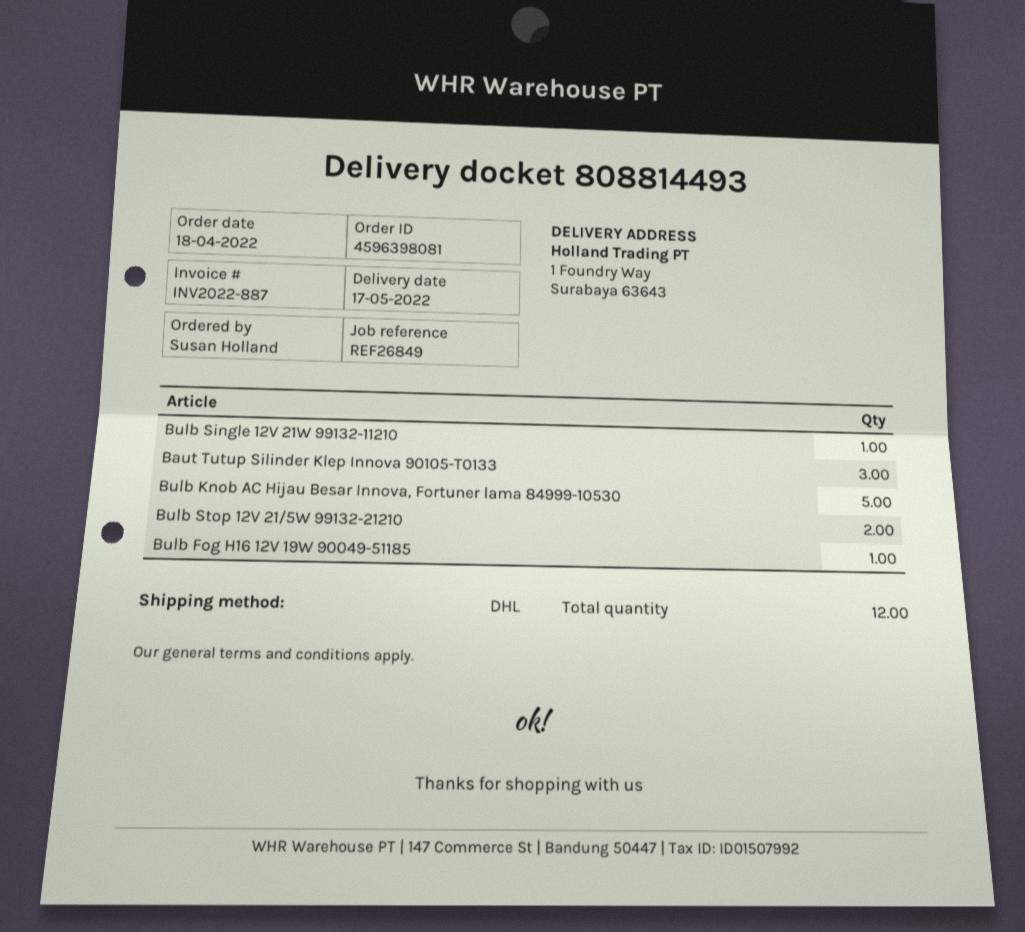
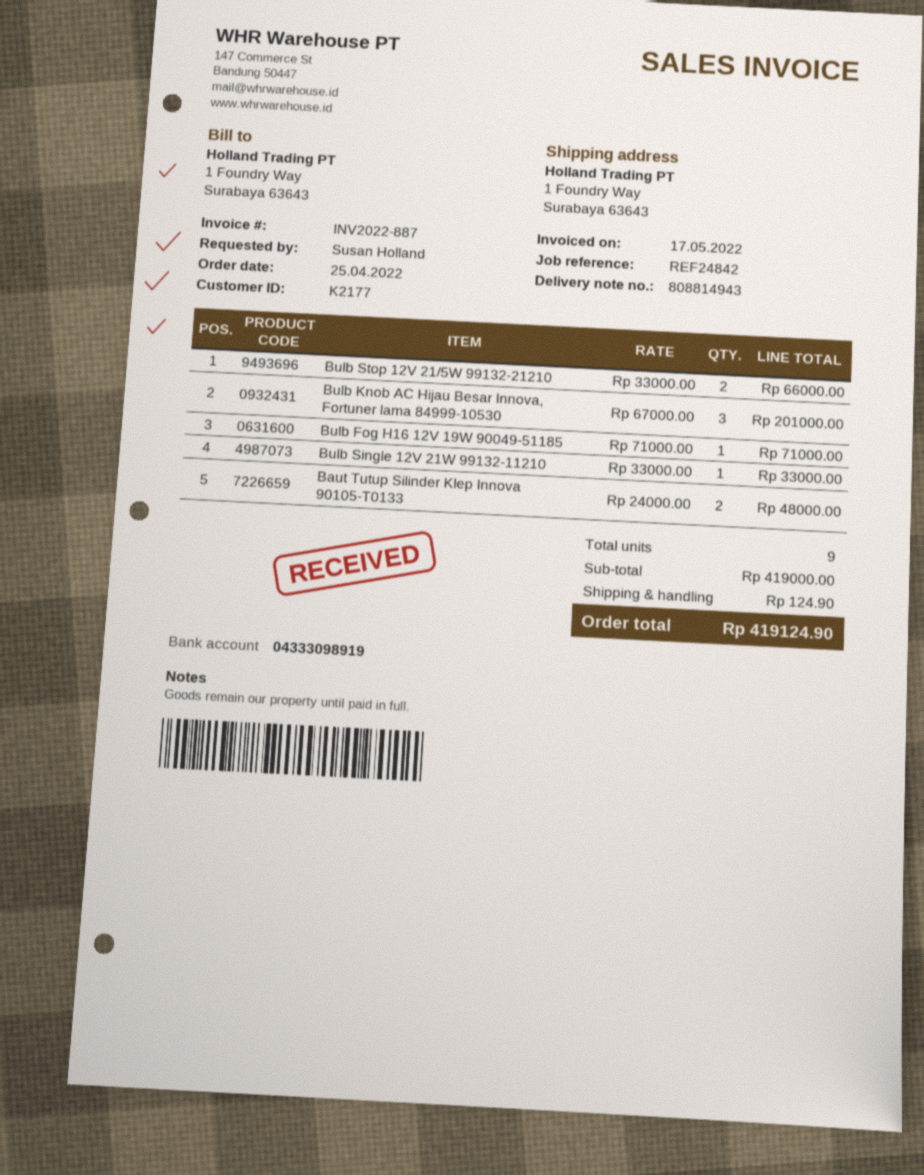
order date: 2022-04-18 -> 2022-04-25
delivery note number: 808814493 -> 808814943
reference: REF26849 -> REF24842
Baut Tutup Silinder Klep Innova 90105-T0133: 3 -> 2
Bulb Knob AC Hijau Besar Innova, Fortuner lama 84999-10530: 5 -> 3
total quantity: 12 -> 9

